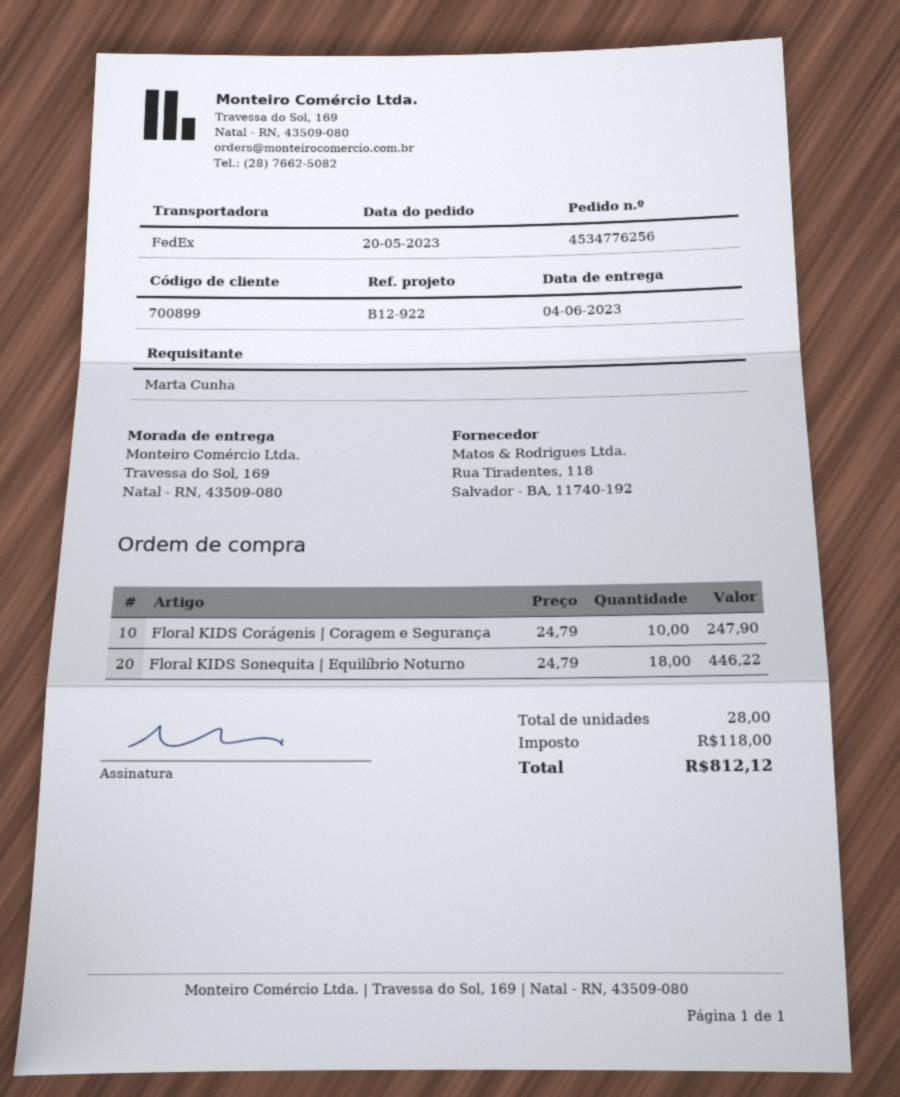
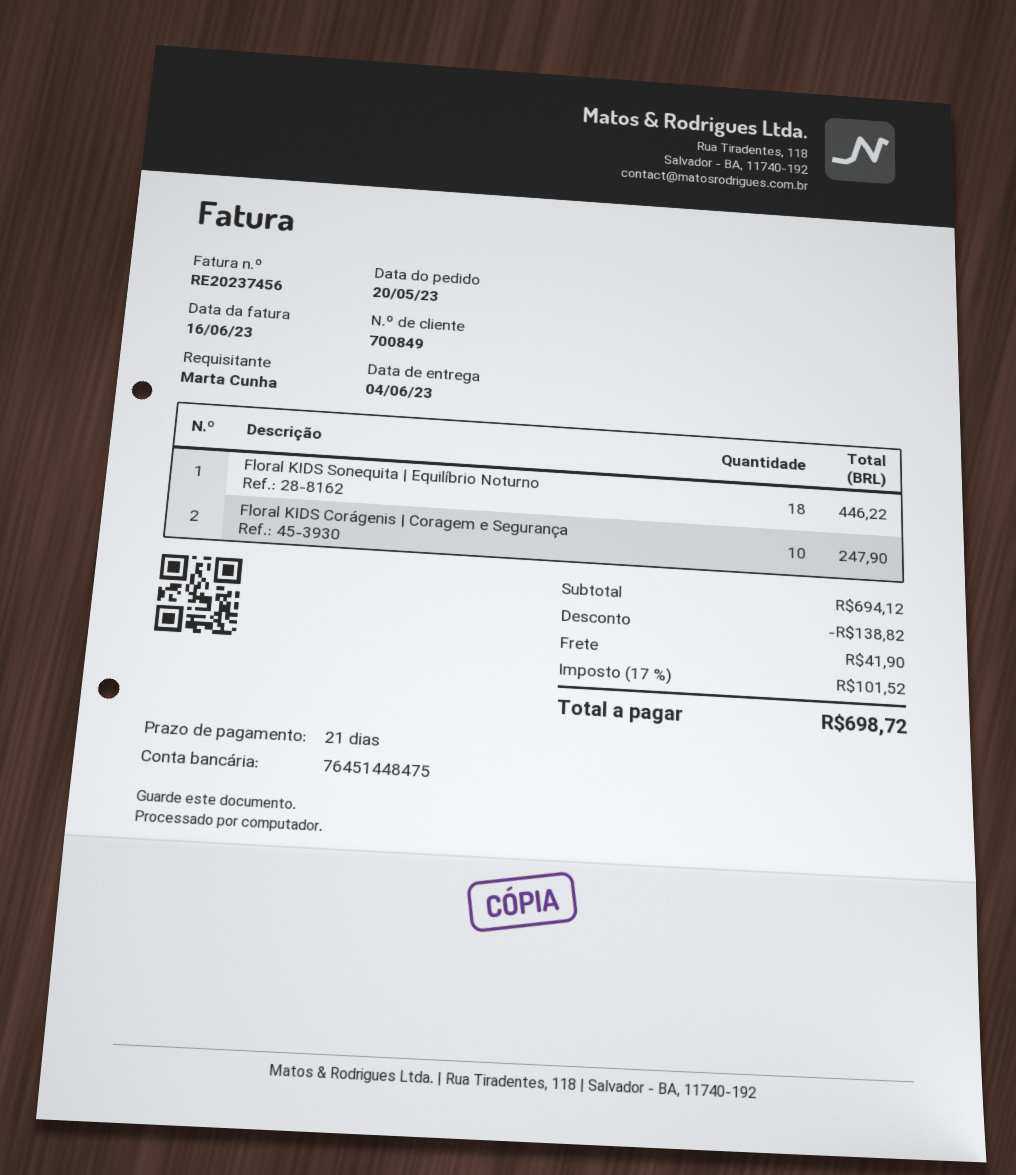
customer number: 700899 -> 700849
discount: none -> 138.82
shipping: none -> 41.90
tax: 118.00 -> 101.52
total: 812.12 -> 698.72

